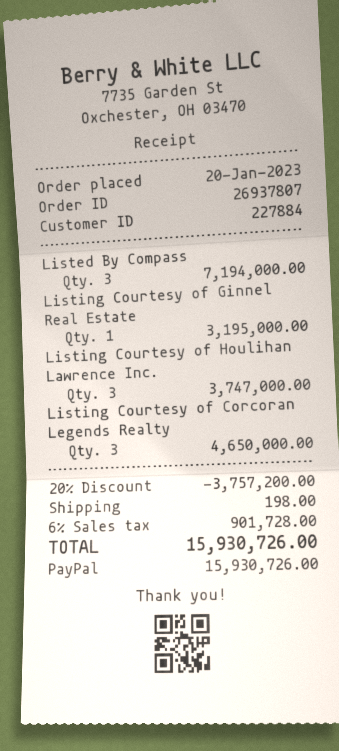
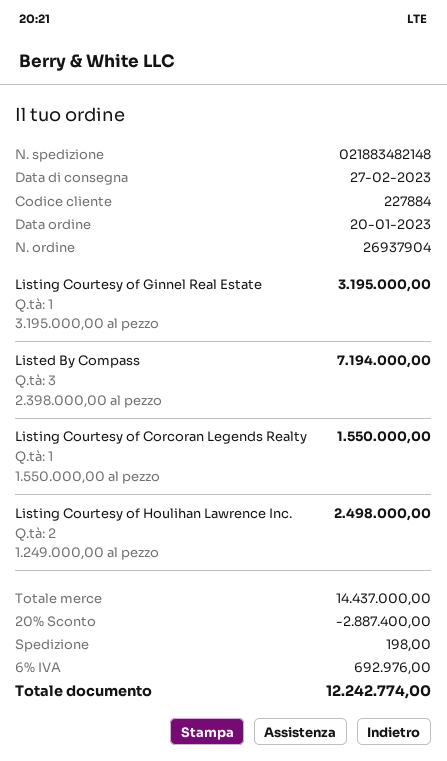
order number: 26937807 -> 26937904
Listing Courtesy of Houlihan Lawrence Inc.: 3 for 3747000.00 -> 2 for 2498000.00
Listing Courtesy of Corcoran Legends Realty: 3 for 4650000.00 -> 1 for 1550000.00
discount: 20% = 3757200.00 -> 20% = 2887400.00
tax: 6% = 901728.00 -> 6% = 692976.00
total: 15930726.00 -> 12242774.00

